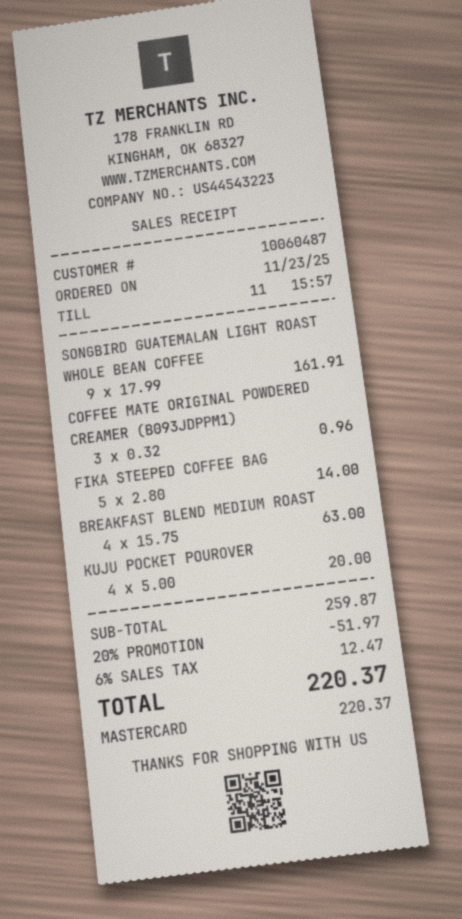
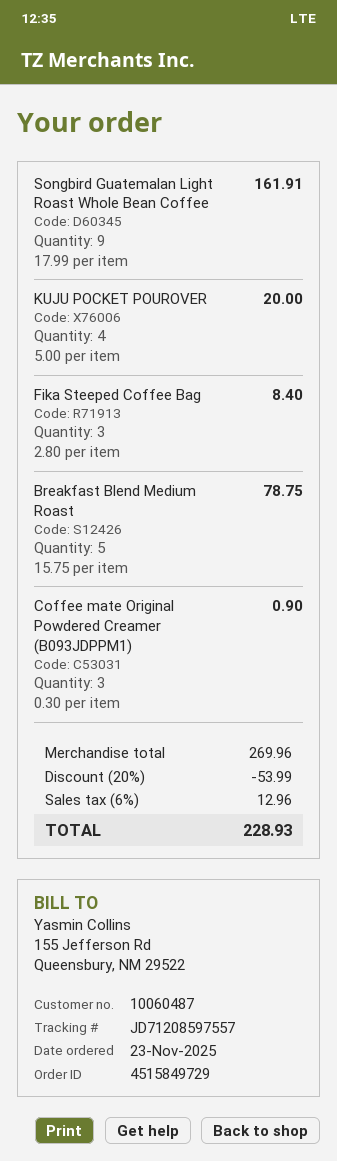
COFFEE MATE ORIGINAL POWDERED CREAMER (B093JDPPM1): 3 x 0.32 = 0.96 -> 3 x 0.30 = 0.90
FIKA STEEPED COFFEE BAG: 5 x 2.80 = 14.00 -> 3 x 2.80 = 8.40
BREAKFAST BLEND MEDIUM ROAST: 4 x 15.75 = 63.00 -> 5 x 15.75 = 78.75
subtotal: 259.87 -> 269.96
discount: 20% = 51.97 -> 20% = 53.99
tax: 6% = 12.47 -> 6% = 12.96
total: 220.37 -> 228.93

